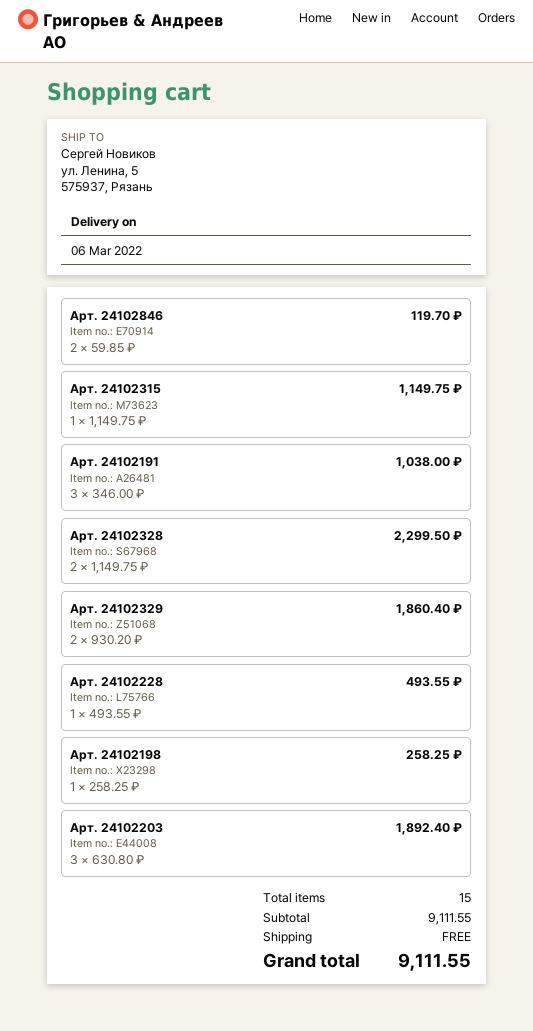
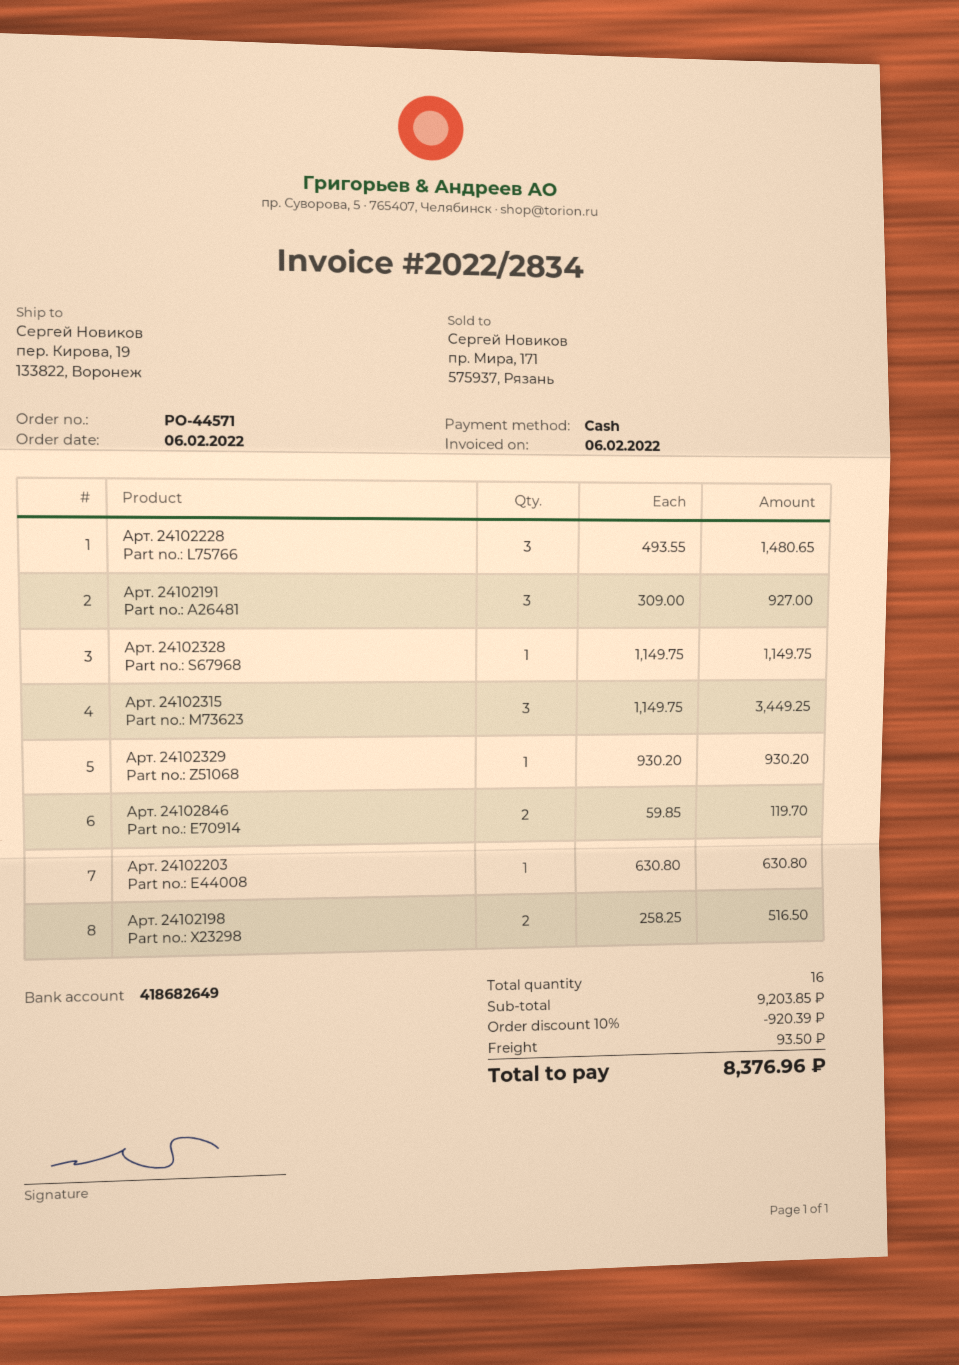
ship to: ул. Ленина, 5, 575937, Рязань -> пер. Кирова, 19, 133822, Воронеж
Арт. 24102315: 1 x 1149.75 = 1149.75 -> 3 x 1149.75 = 3449.25
Арт. 24102191: 3 x 346.00 = 1038.00 -> 3 x 309.00 = 927.00
Арт. 24102328: 2 x 1149.75 = 2299.50 -> 1 x 1149.75 = 1149.75
Арт. 24102329: 2 x 930.20 = 1860.40 -> 1 x 930.20 = 930.20
Арт. 24102228: 1 x 493.55 = 493.55 -> 3 x 493.55 = 1480.65
Арт. 24102198: 1 x 258.25 = 258.25 -> 2 x 258.25 = 516.50
Арт. 24102203: 3 x 630.80 = 1892.40 -> 1 x 630.80 = 630.80
total quantity: 15 -> 16
subtotal: 9111.55 -> 9203.85
discount: none -> 10% = 920.39
shipping: 0.00 -> 93.50
total: 9111.55 -> 8376.96

